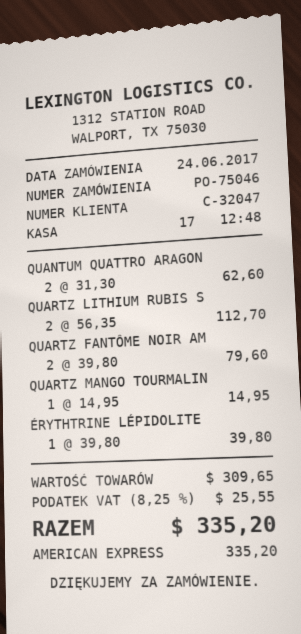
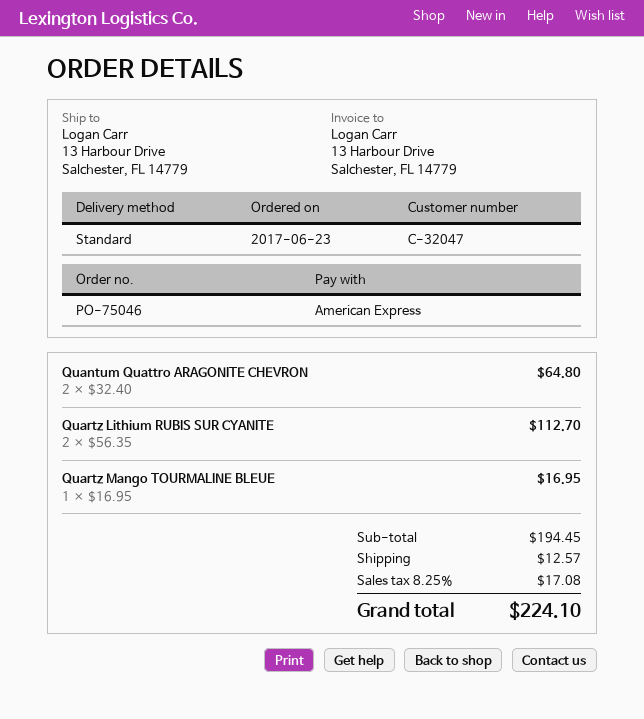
order date: 2017-06-24 -> 2017-06-23
QUANTUM QUATTRO ARAGON: 2 x 31.30 = 62.60 -> 2 x 32.40 = 64.80
QUARTZ FANTÔME NOIR AM: 2 x 39.80 = 79.60 -> none
QUARTZ MANGO TOURMALIN: 1 x 14.95 = 14.95 -> 1 x 16.95 = 16.95
ÉRYTHTRINE LÉPIDOLITE: 1 x 39.80 = 39.80 -> none
subtotal: 309.65 -> 194.45
shipping: none -> 12.57
tax: 8.25% = 25.55 -> 8.25% = 17.08
total: 335.20 -> 224.10

